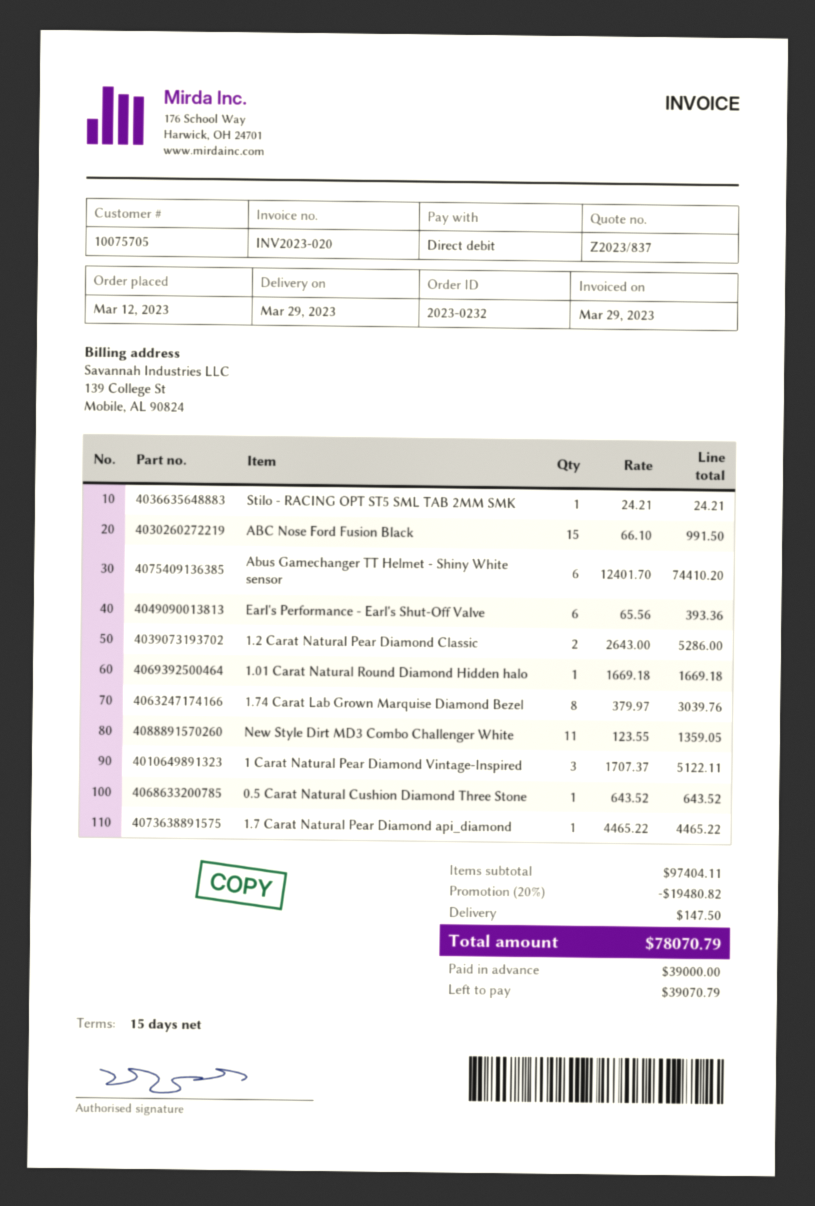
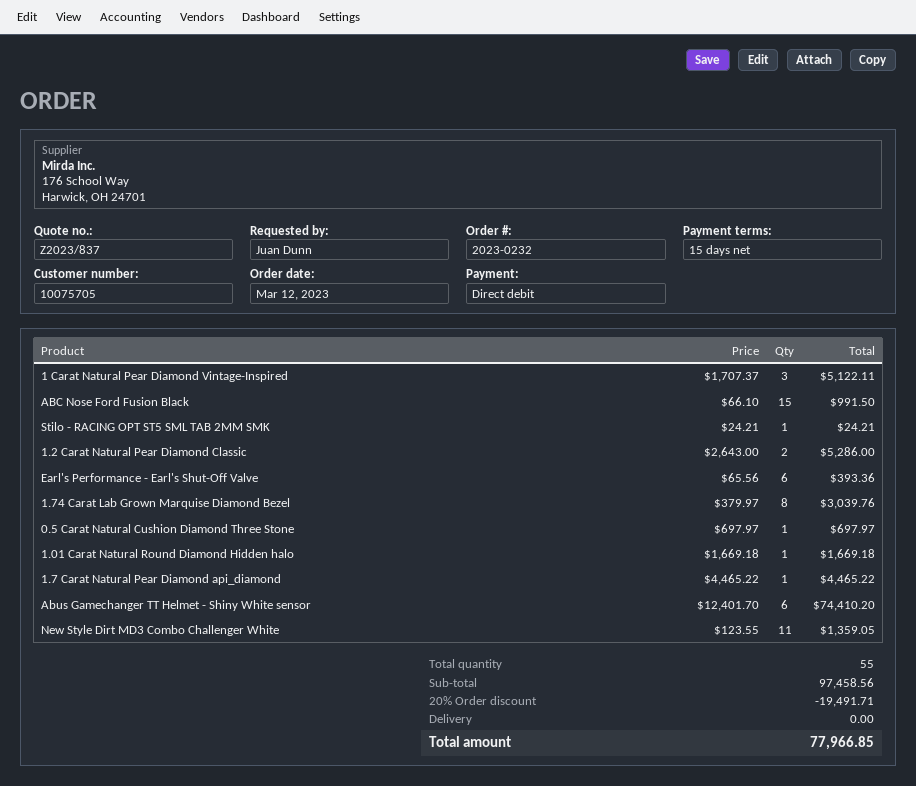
0.5 Carat Natural Cushion Diamond Three Stone: 1 x 643.52 = 643.52 -> 1 x 697.97 = 697.97
subtotal: 97404.11 -> 97458.56
discount: 20% = 19480.82 -> 20% = 19491.71
shipping: 147.50 -> 0.00
total: 78070.79 -> 77966.85

